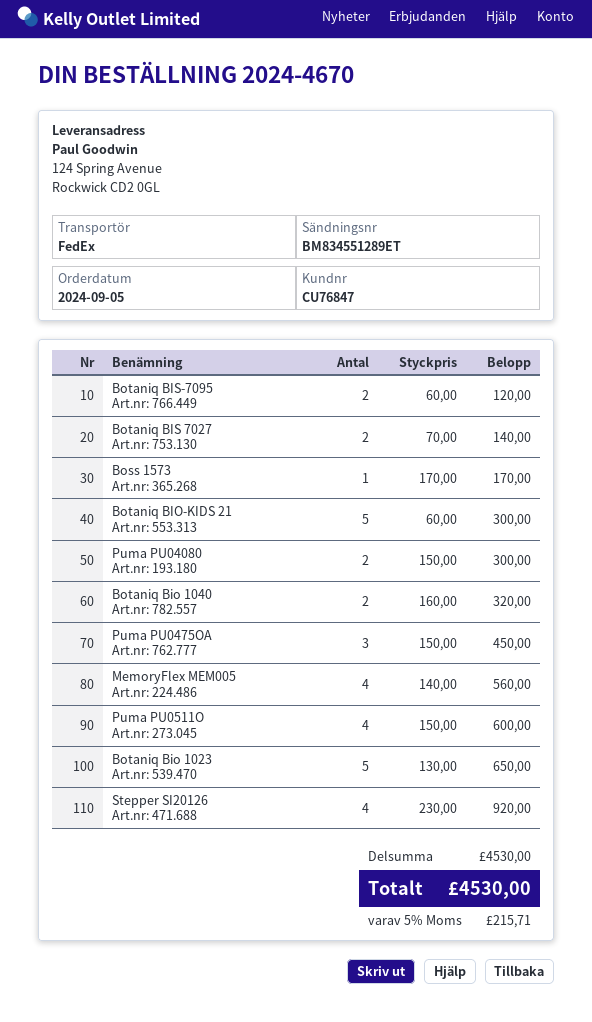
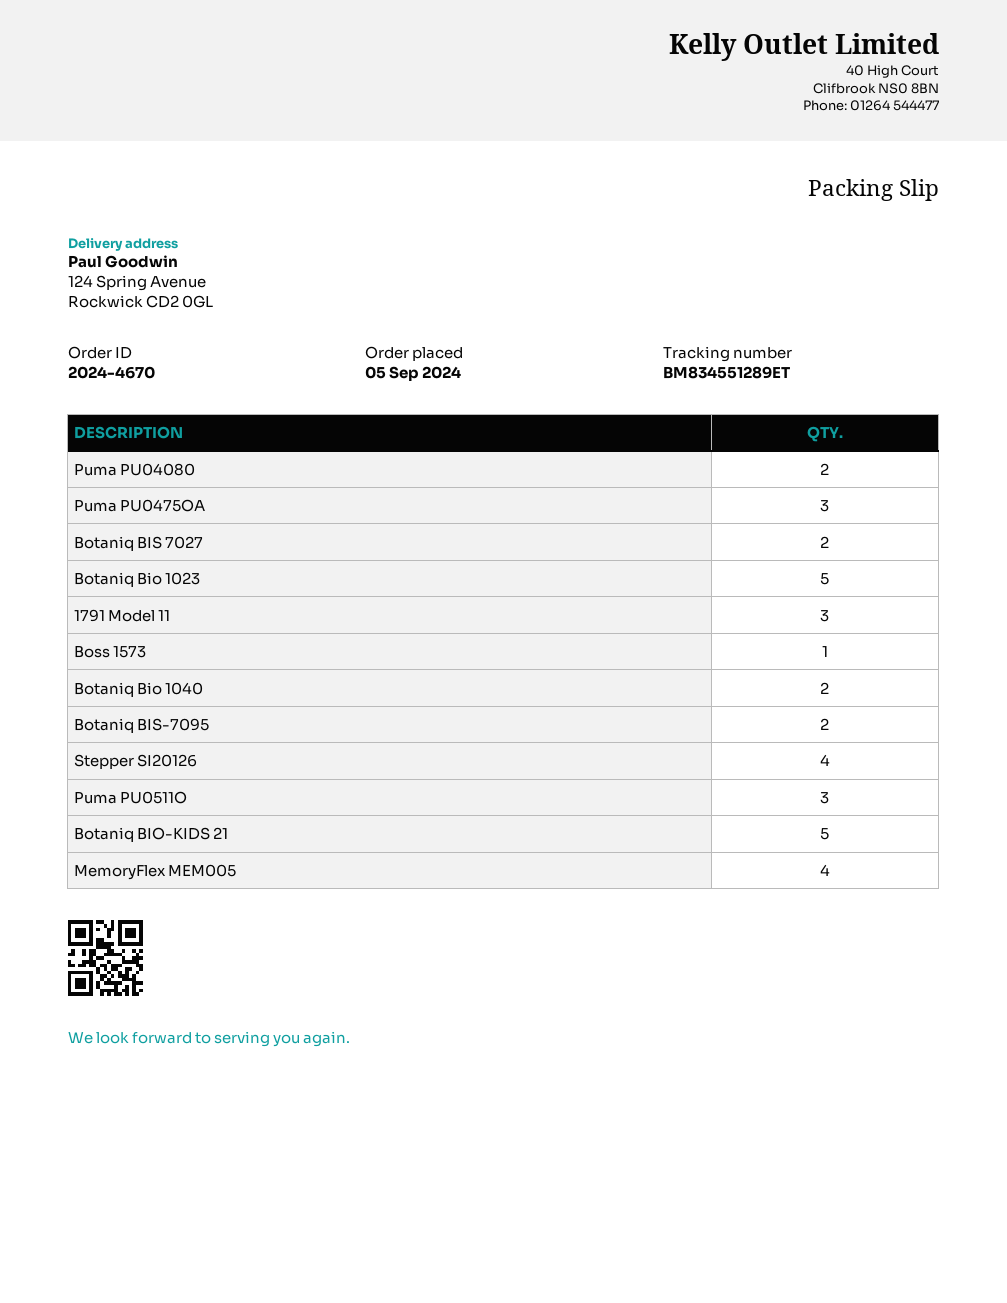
Puma PU0511O: 4 -> 3
1791 Model 11: none -> 3

